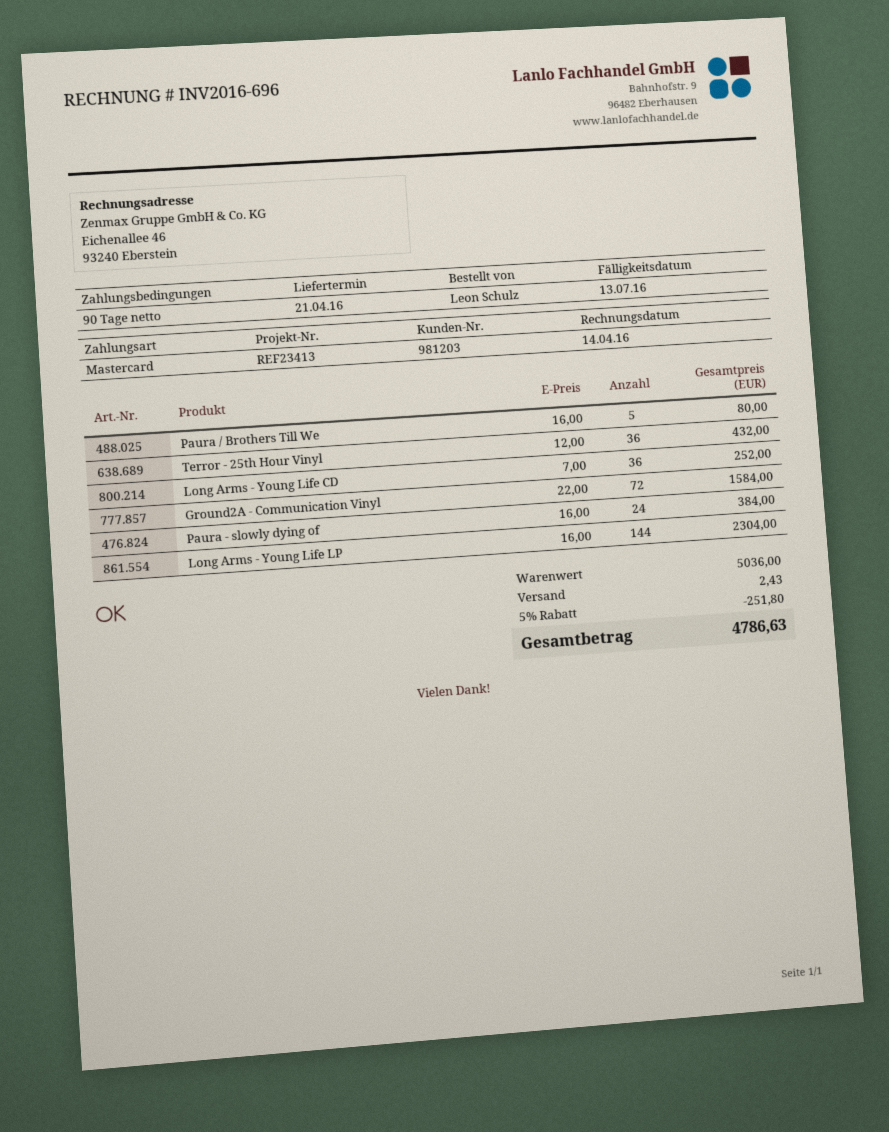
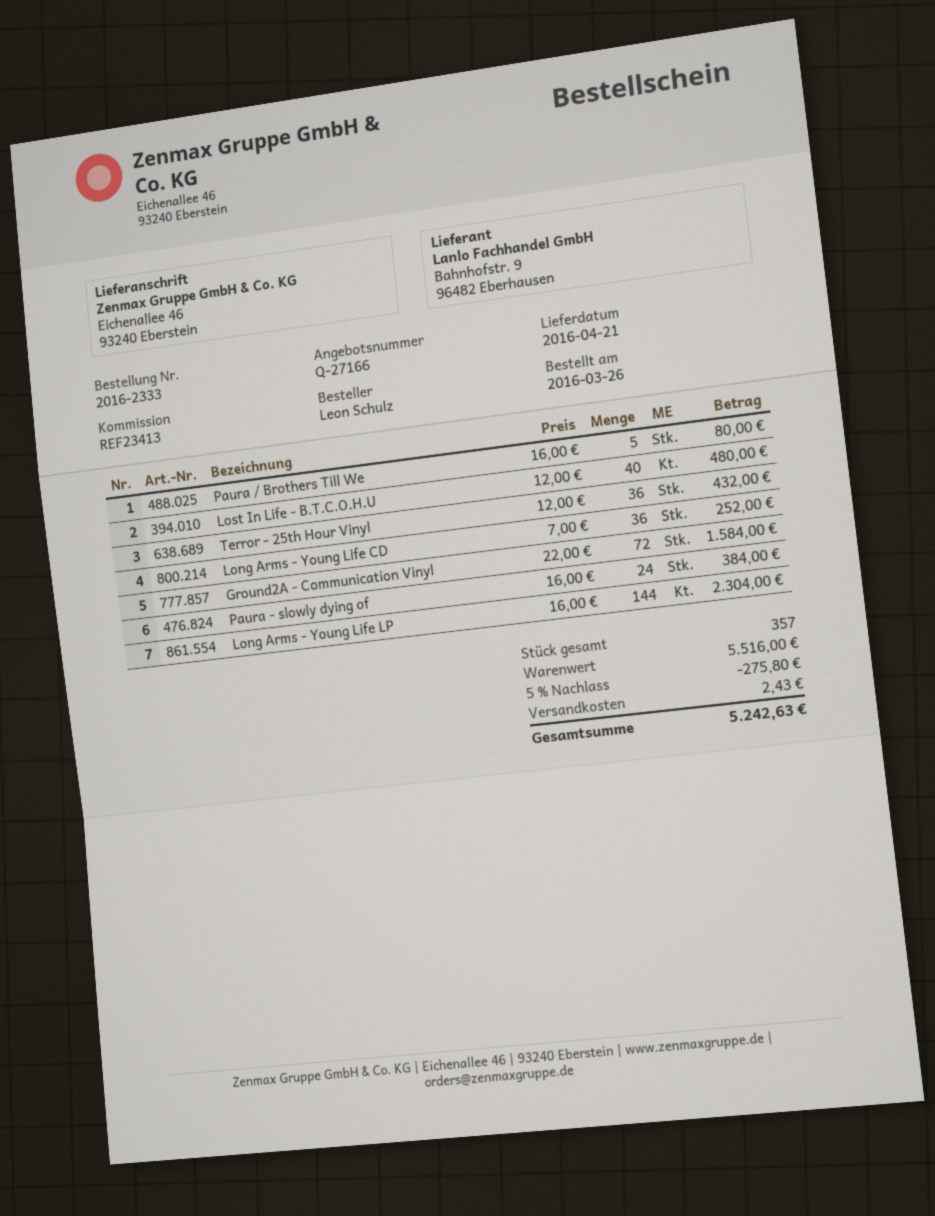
Lost In Life - B.T.C.O.H.U: none -> 40 x 12.00 = 480.00
subtotal: 5036.00 -> 5516.00
discount: 5% = 251.80 -> 5% = 275.80
total: 4786.63 -> 5242.63

